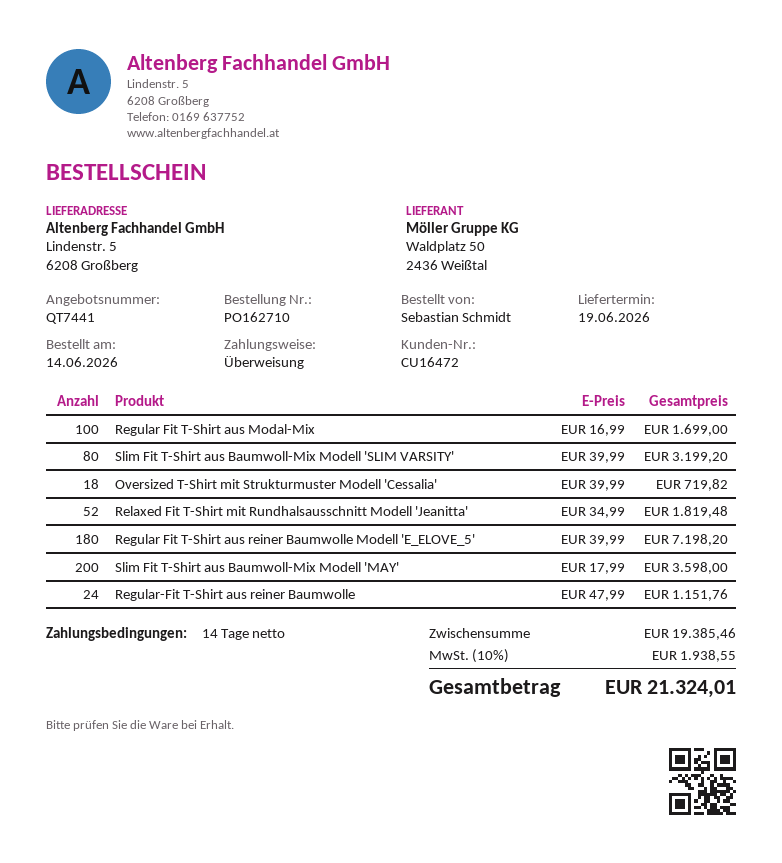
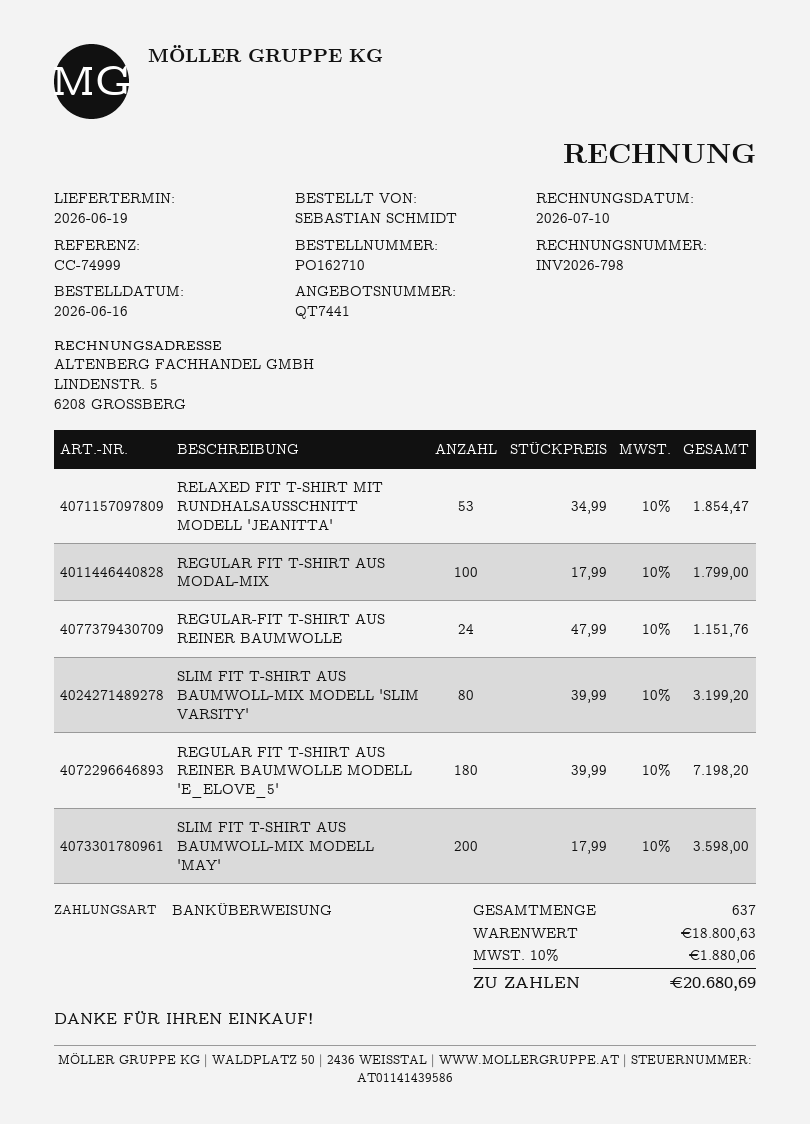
order date: 2026-06-14 -> 2026-06-16
Regular Fit T-Shirt aus Modal-Mix: 100 x 16.99 = 1699.00 -> 100 x 17.99 = 1799.00
Oversized T-Shirt mit Strukturmuster Modell 'Cessalia': 18 x 39.99 = 719.82 -> none
Relaxed Fit T-Shirt mit Rundhalsausschnitt Modell 'Jeanitta': 52 x 34.99 = 1819.48 -> 53 x 34.99 = 1854.47
subtotal: 19385.46 -> 18800.63
tax: 10% = 1938.55 -> 10% = 1880.06
total: 21324.01 -> 20680.69

